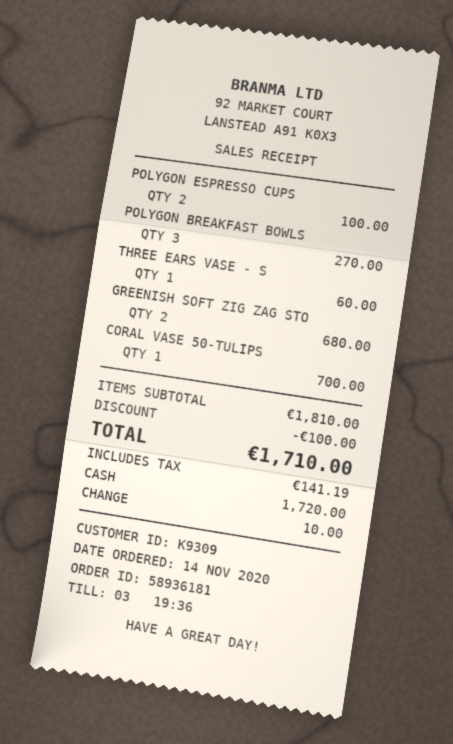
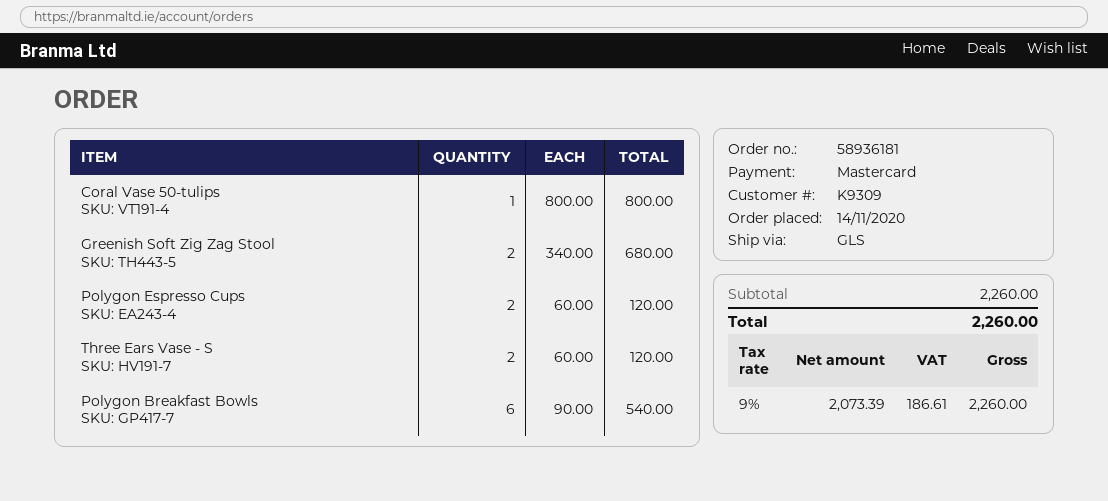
payment method: cash -> Mastercard
POLYGON ESPRESSO CUPS: 2 for 100.00 -> 2 for 120.00
POLYGON BREAKFAST BOWLS: 3 for 270.00 -> 6 for 540.00
THREE EARS VASE - S: 1 for 60.00 -> 2 for 120.00
CORAL VASE 50-TULIPS: 1 for 700.00 -> 1 for 800.00
subtotal: 1810.00 -> 2260.00
discount: 100.00 -> none
tax: 141.19 -> 186.61
total: 1710.00 -> 2260.00

